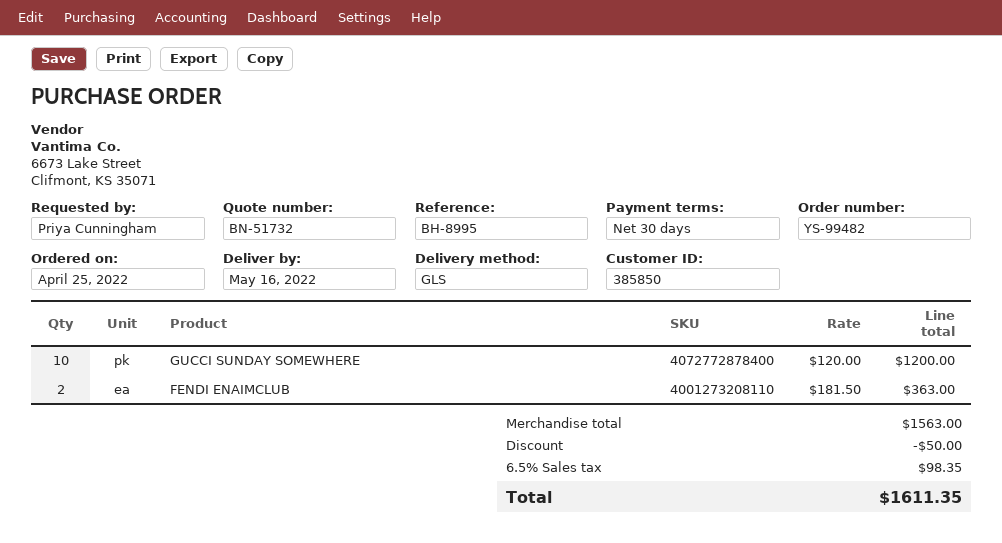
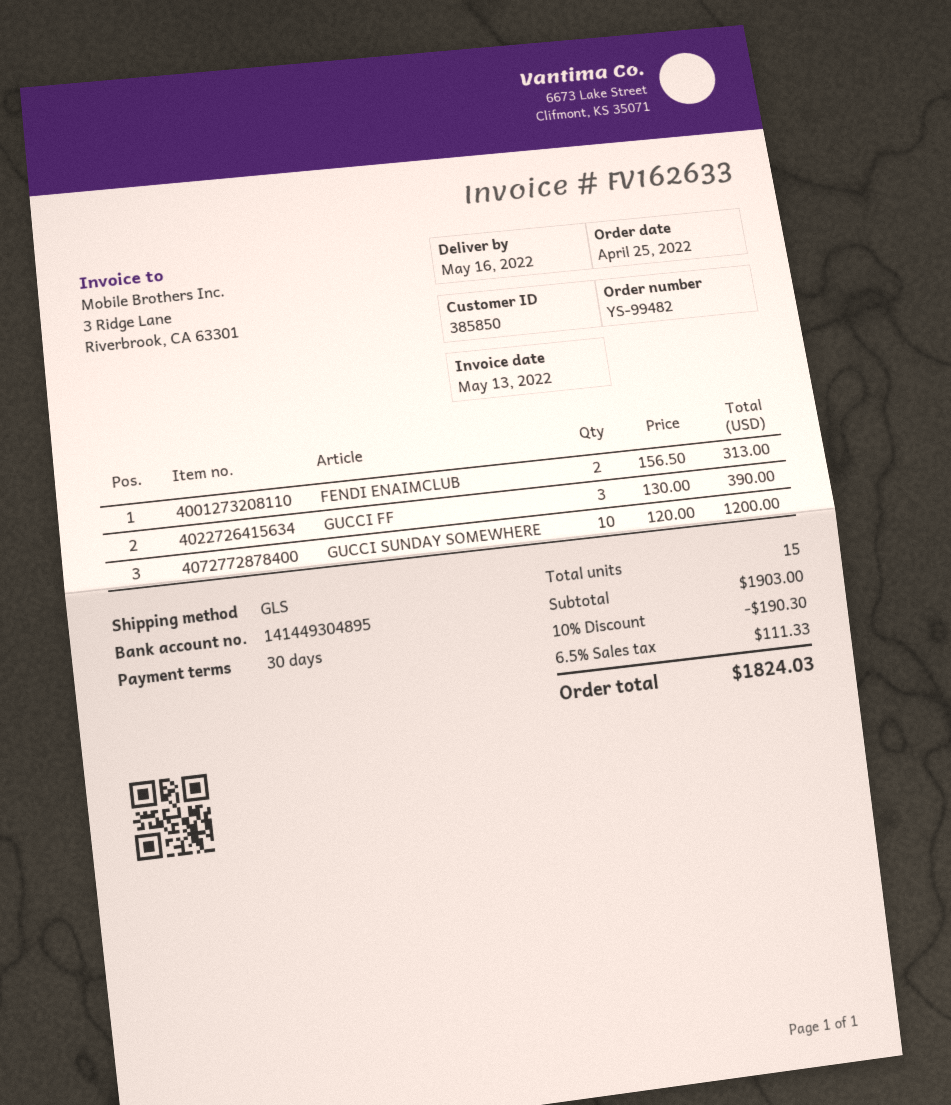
FENDI ENAIMCLUB: 2 x 181.50 = 363.00 -> 2 x 156.50 = 313.00
GUCCI FF: none -> 3 x 130.00 = 390.00
subtotal: 1563.00 -> 1903.00
discount: 50.00 -> 190.30
tax: 6.5% = 98.35 -> 6.5% = 111.33
total: 1611.35 -> 1824.03

